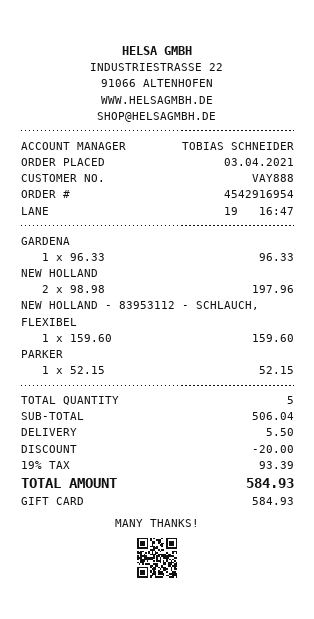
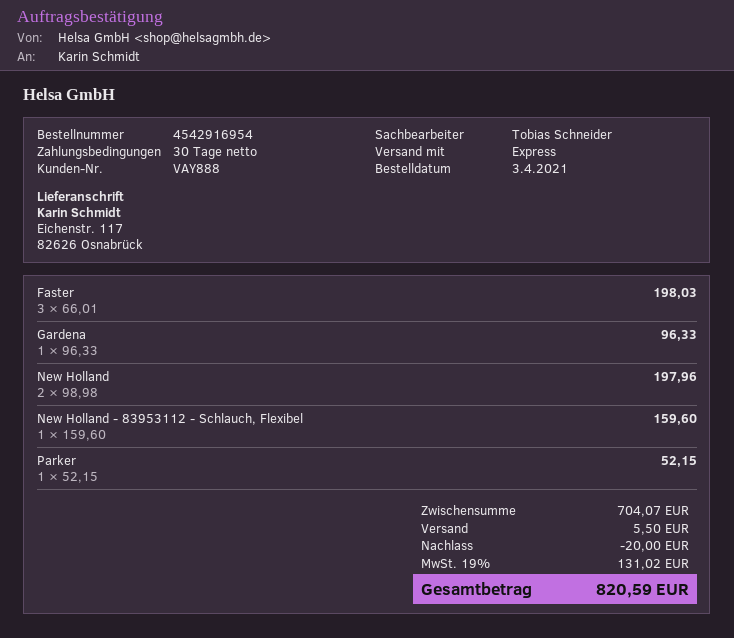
Faster: none -> 3 x 66.01 = 198.03
subtotal: 506.04 -> 704.07
tax: 19% = 93.39 -> 19% = 131.02
total: 584.93 -> 820.59

